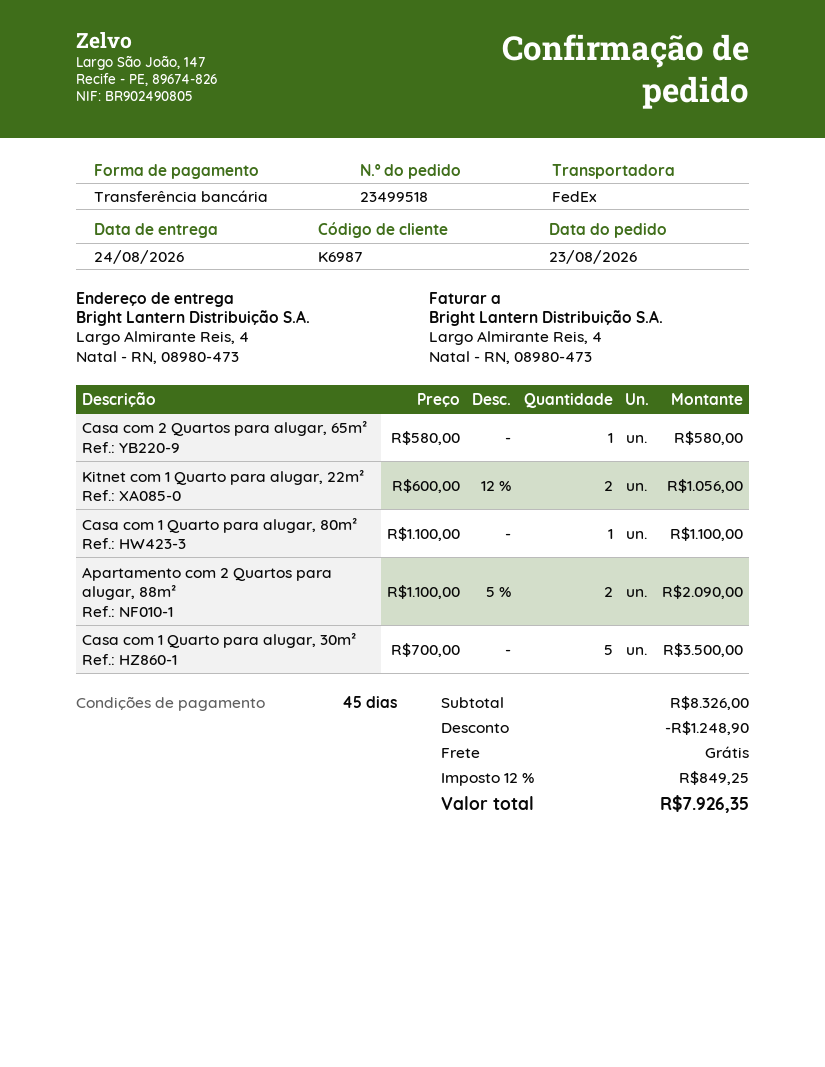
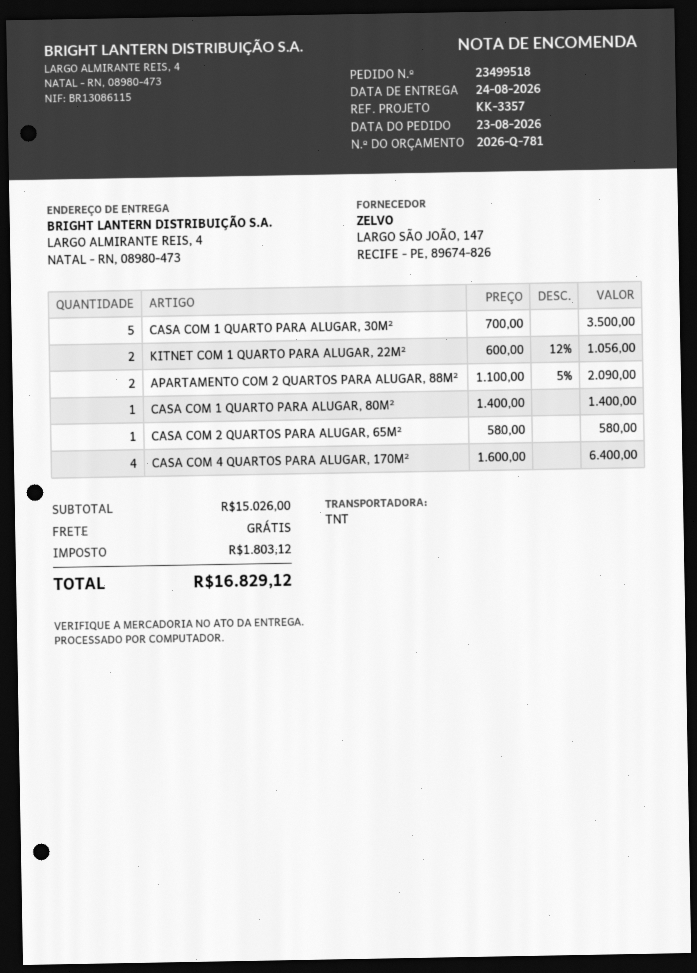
shipping method: FedEx -> TNT
Casa com 1 Quarto para alugar, 80m²: 1 x 1100.00 = 1100.00 -> 1 x 1400.00 = 1400.00
CASA COM 4 QUARTOS PARA ALUGAR, 170M²: none -> 4 x 1600.00 = 6400.00
subtotal: 8326.00 -> 15026.00
discount: 1248.90 -> none
tax: 849.25 -> 1803.12
total: 7926.35 -> 16829.12

